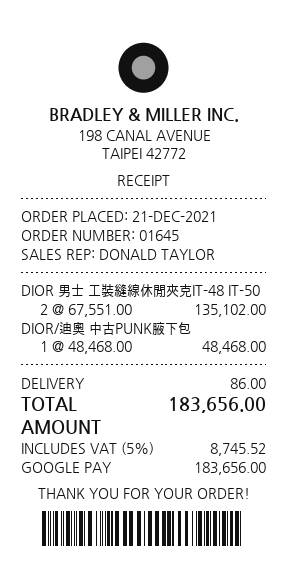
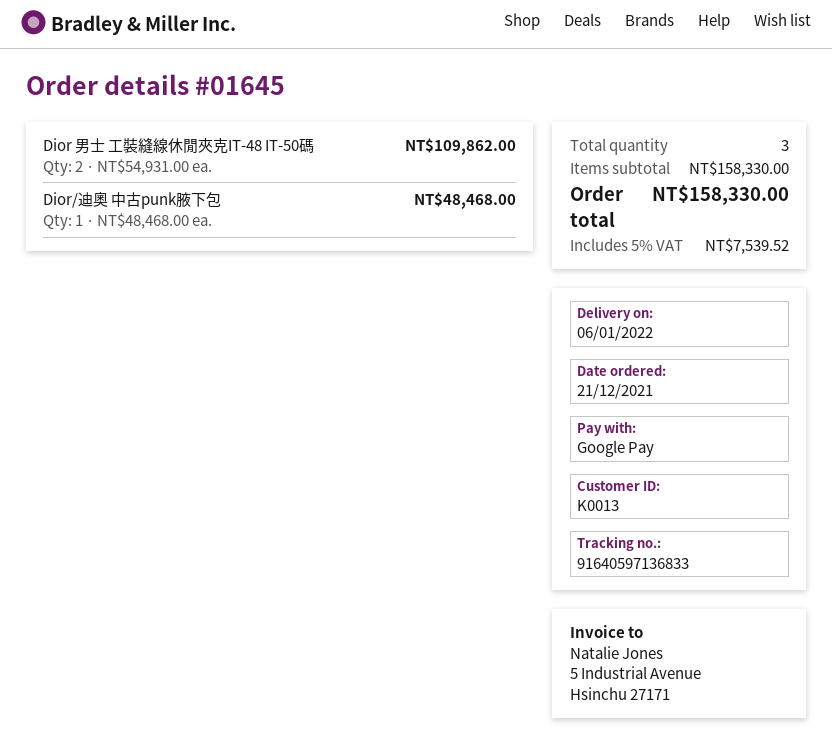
DIOR 男士 工裝縫線休閒夾克IT-48 IT-50: 2 x 67551.00 = 135102.00 -> 2 x 54931.00 = 109862.00
shipping: 86.00 -> none
tax: 5% = 8745.52 -> 5% = 7539.52
total: 183656.00 -> 158330.00

